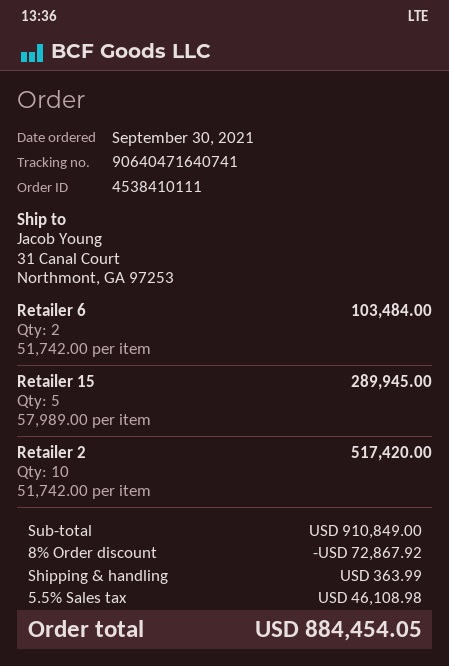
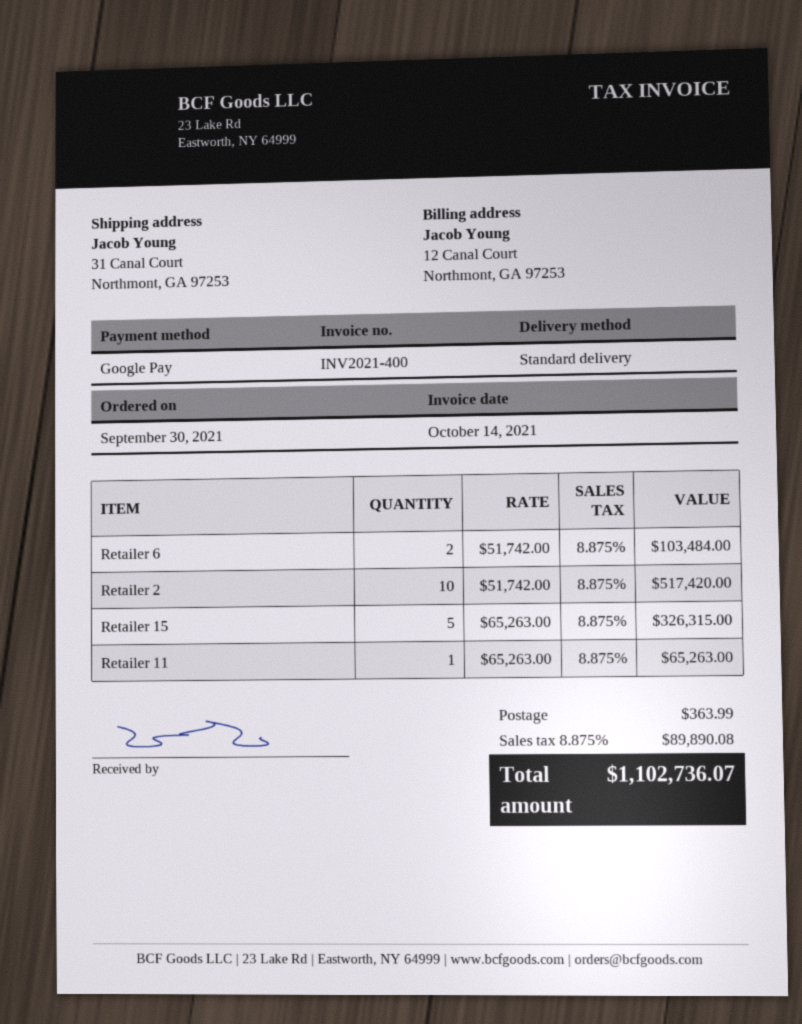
Retailer 15: 5 x 57989.00 = 289945.00 -> 5 x 65263.00 = 326315.00
Retailer 11: none -> 1 x 65263.00 = 65263.00
discount: 8% = 72867.92 -> none
tax: 5.5% = 46108.98 -> 8.875% = 89890.08
total: 884454.05 -> 1102736.07

